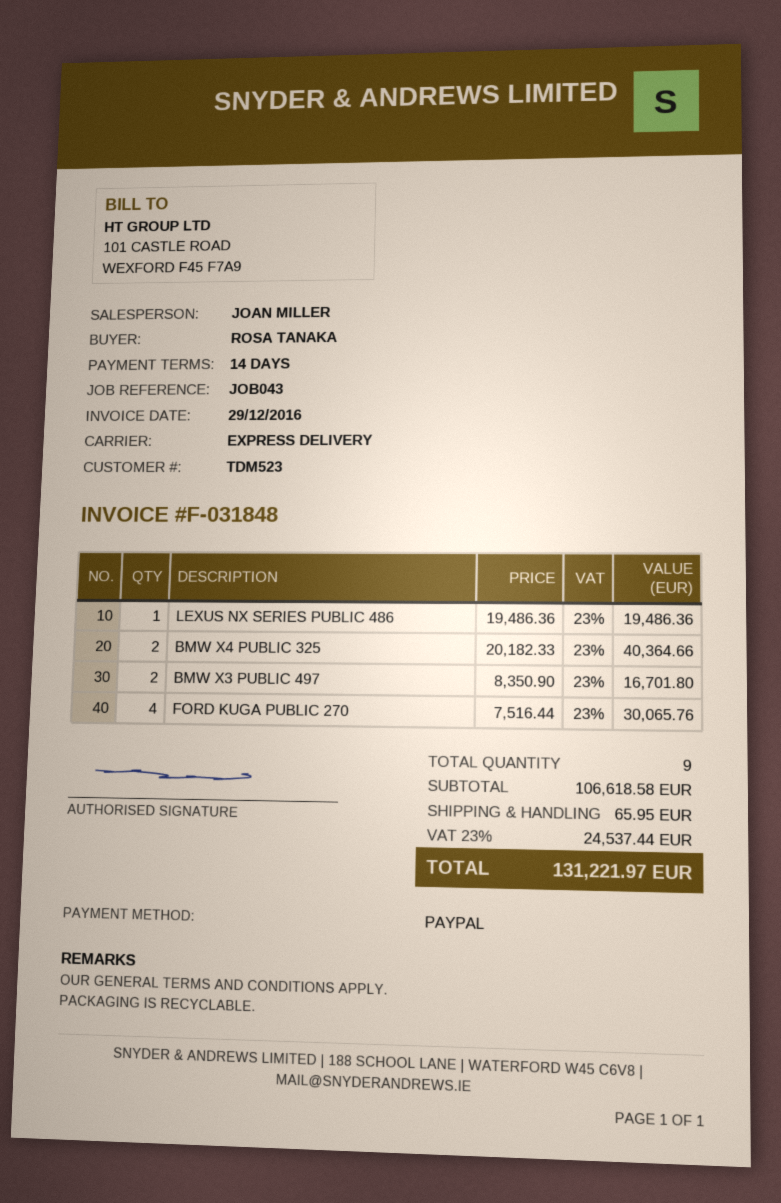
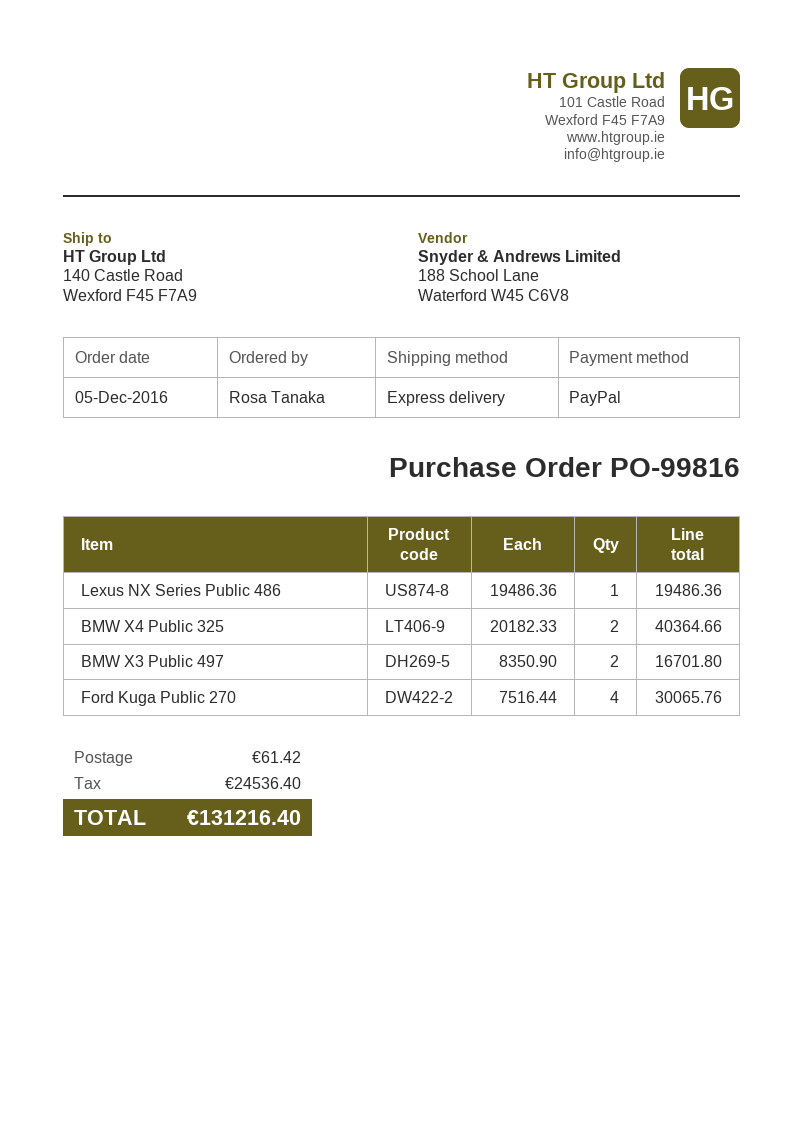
shipping: 65.95 -> 61.42
tax: 24537.44 -> 24536.40
total: 131221.97 -> 131216.40

